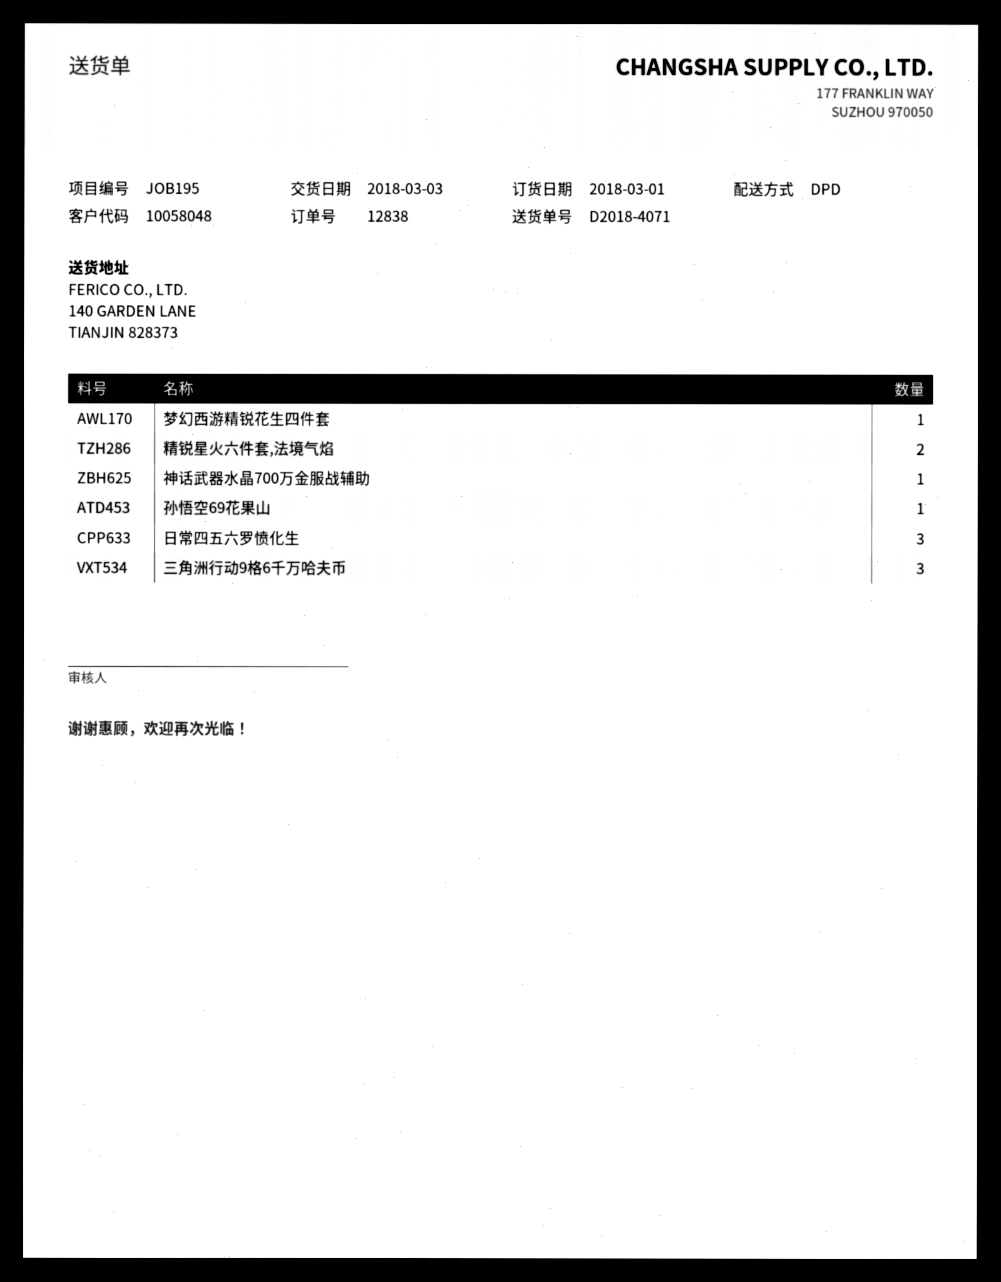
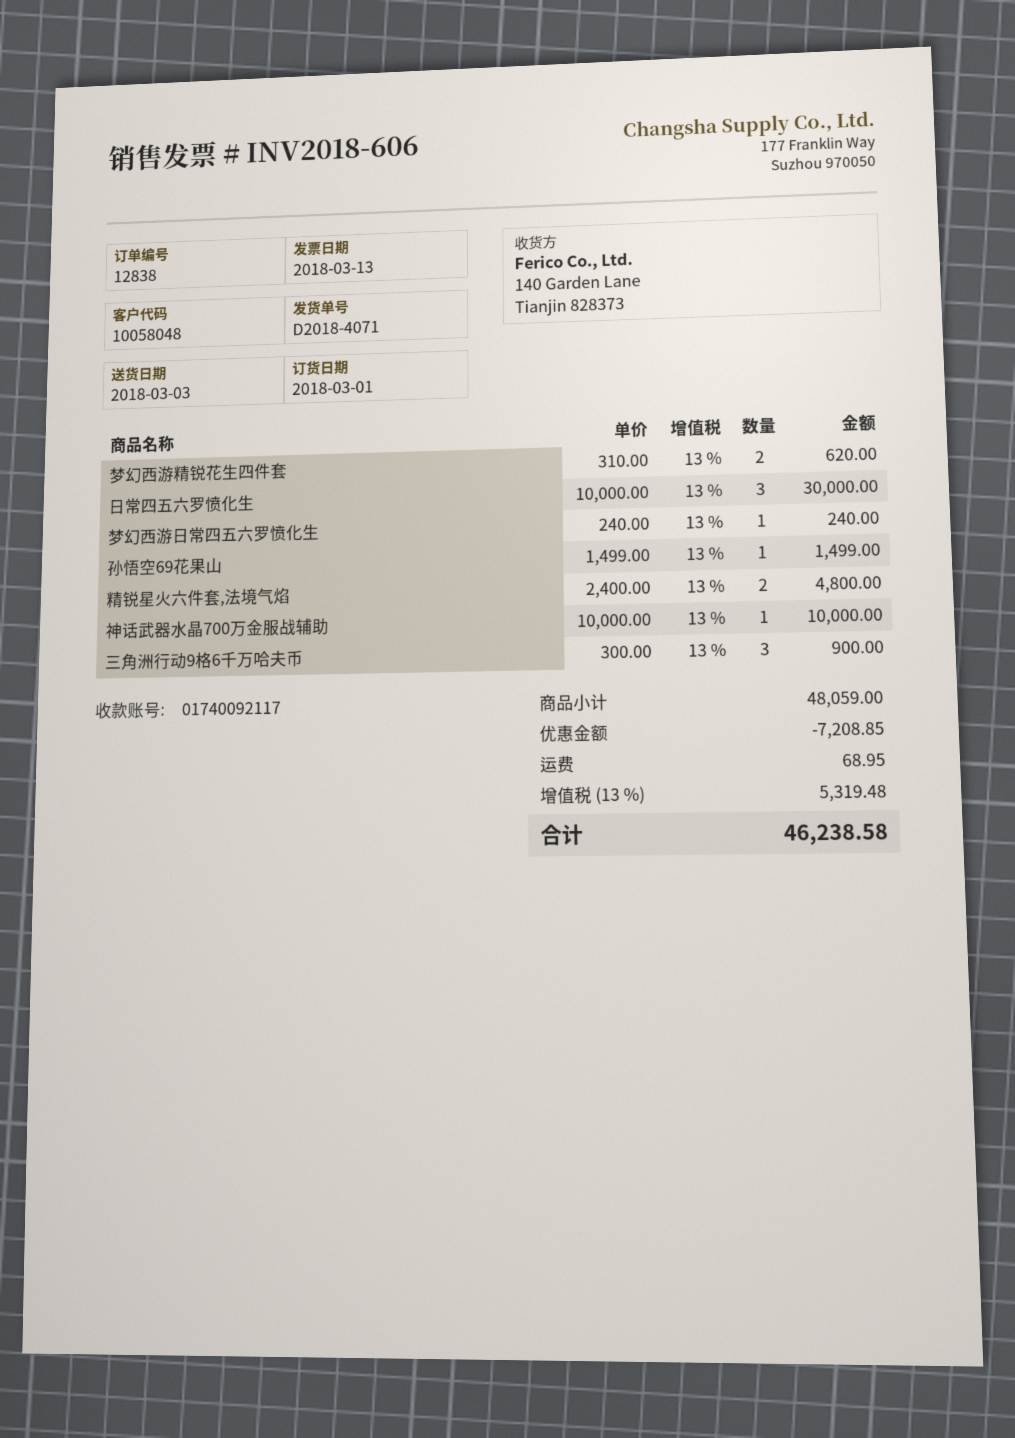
梦幻西游精锐花生四件套: 1 -> 2
梦幻西游日常四五六罗愤化生: none -> 1

